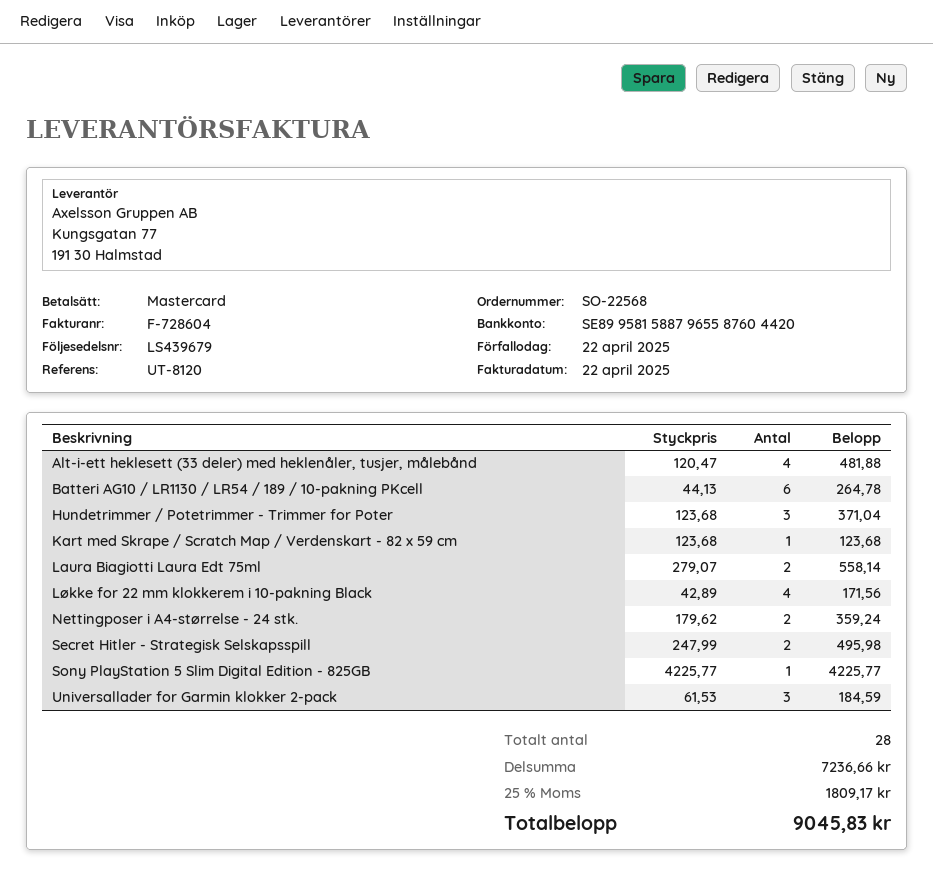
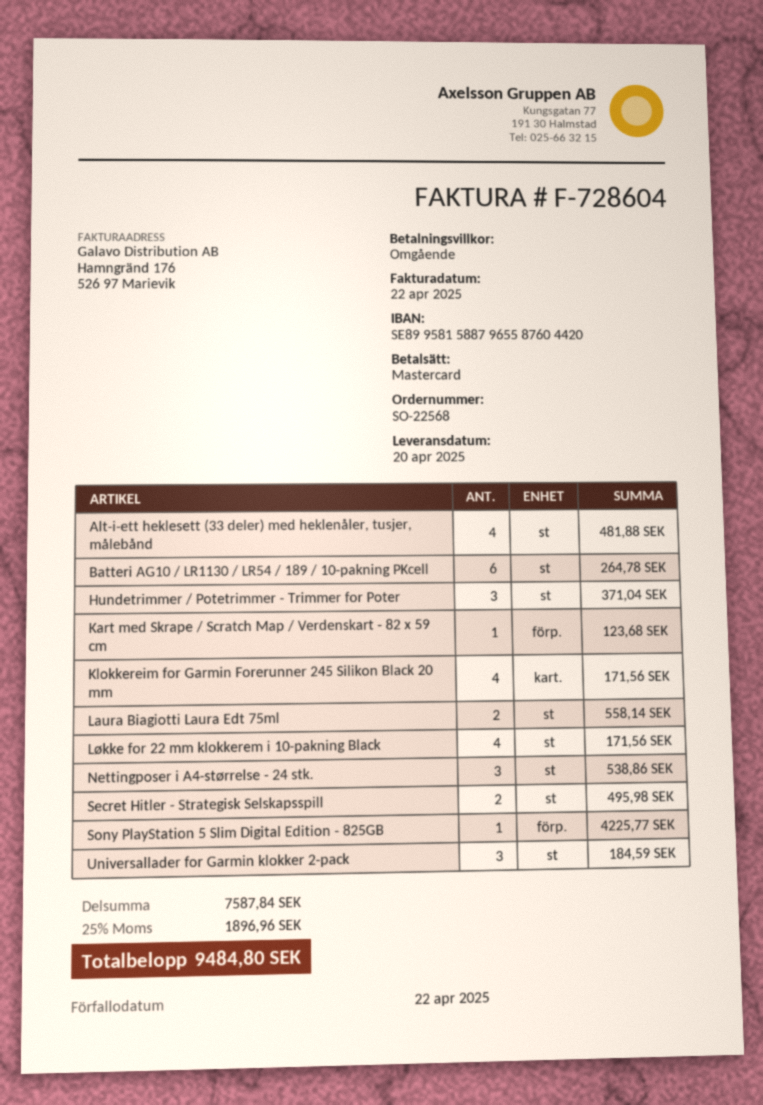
Nettingposer i A4-størrelse - 24 stk.: 2 for 359.24 -> 3 for 538.86
Klokkereim for Garmin Forerunner 245 Silikon Black 20 mm: none -> 4 for 171.56
subtotal: 7236.66 -> 7587.84
tax: 25% = 1809.17 -> 25% = 1896.96
total: 9045.83 -> 9484.80

